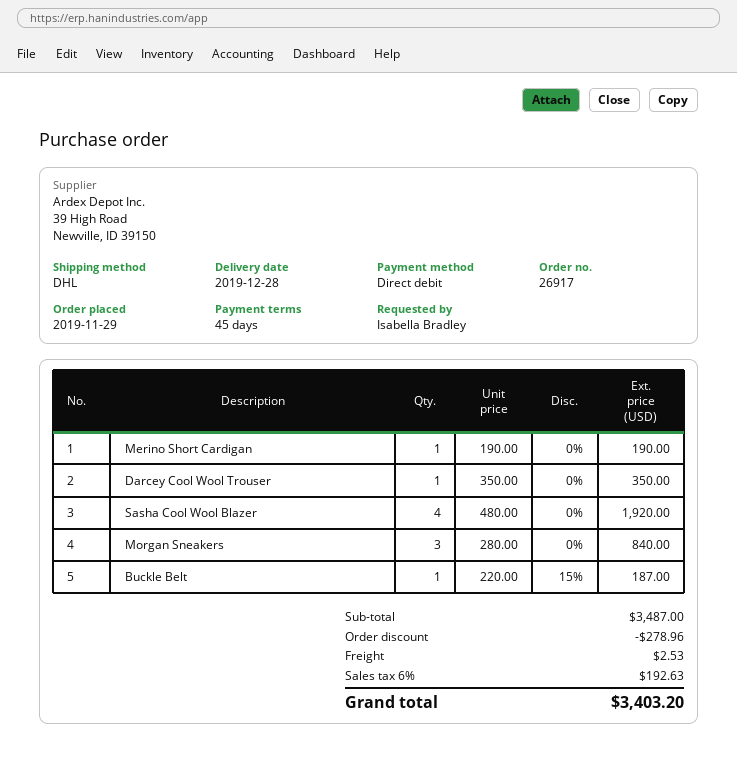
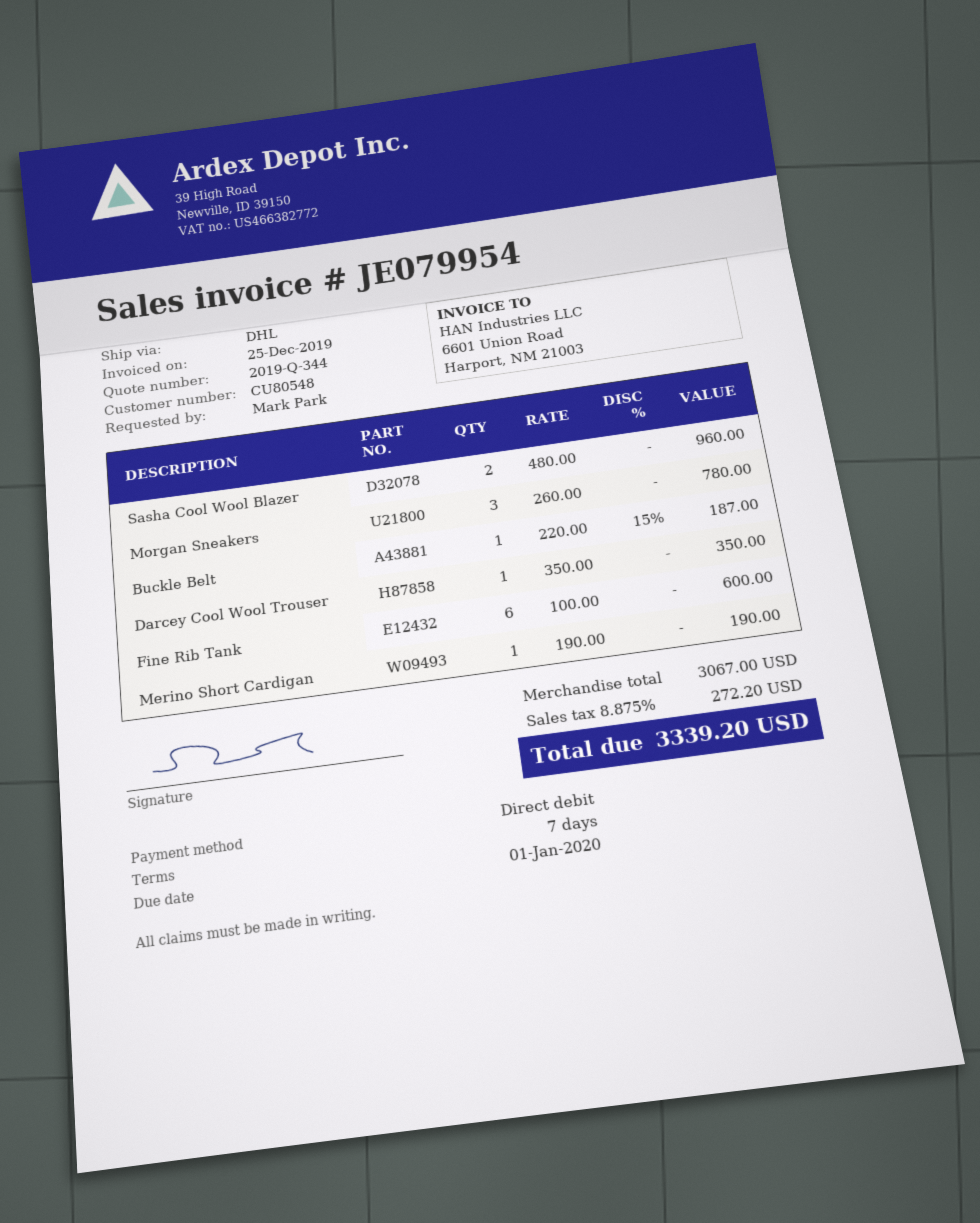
payment terms: 45 days -> 7 days
ordered by: Isabella Bradley -> Mark Park
Sasha Cool Wool Blazer: 4 x 480.00 = 1920.00 -> 2 x 480.00 = 960.00
Morgan Sneakers: 3 x 280.00 = 840.00 -> 3 x 260.00 = 780.00
Fine Rib Tank: none -> 6 x 100.00 = 600.00
subtotal: 3487.00 -> 3067.00
discount: 278.96 -> none
shipping: 2.53 -> none
tax: 6% = 192.63 -> 8.875% = 272.20
total: 3403.20 -> 3339.20

